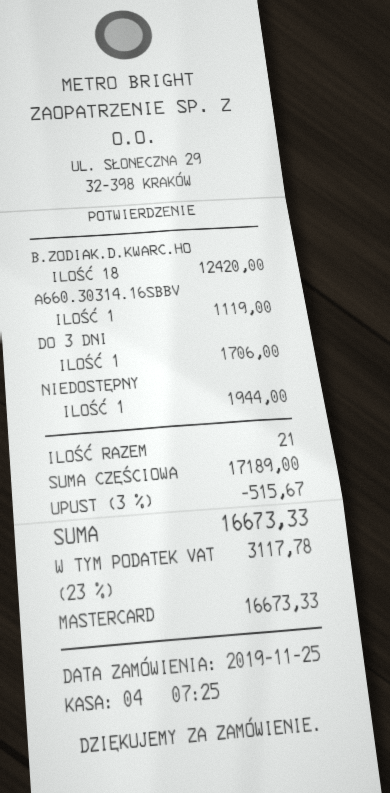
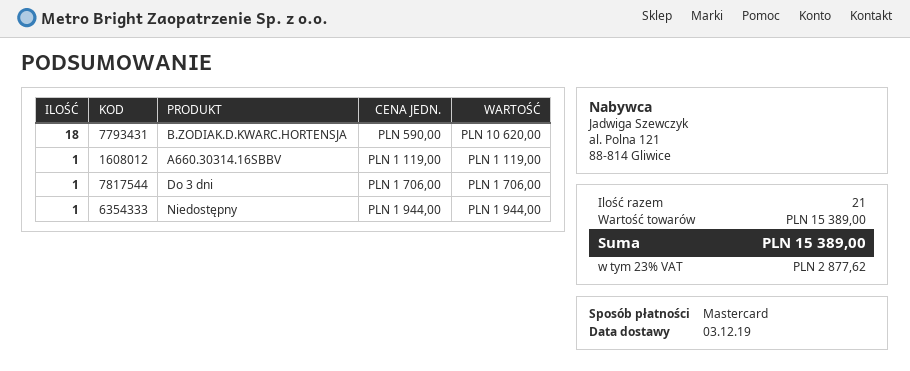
B.ZODIAK.D.KWARC.HO: 18 for 12420.00 -> 18 for 10620.00
subtotal: 17189.00 -> 15389.00
discount: 3% = 515.67 -> none
tax: 23% = 3117.78 -> 23% = 2877.62
total: 16673.33 -> 15389.00

